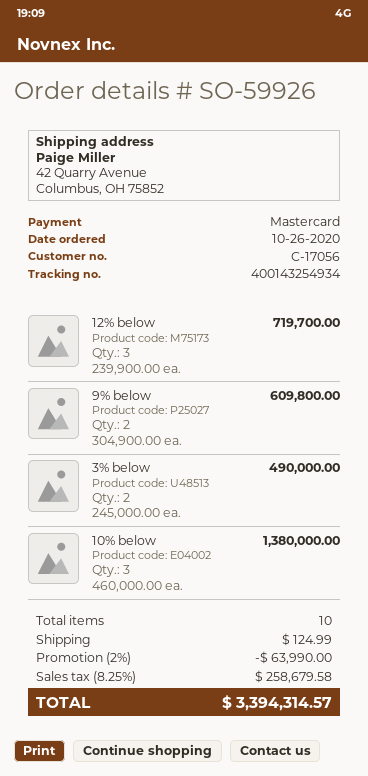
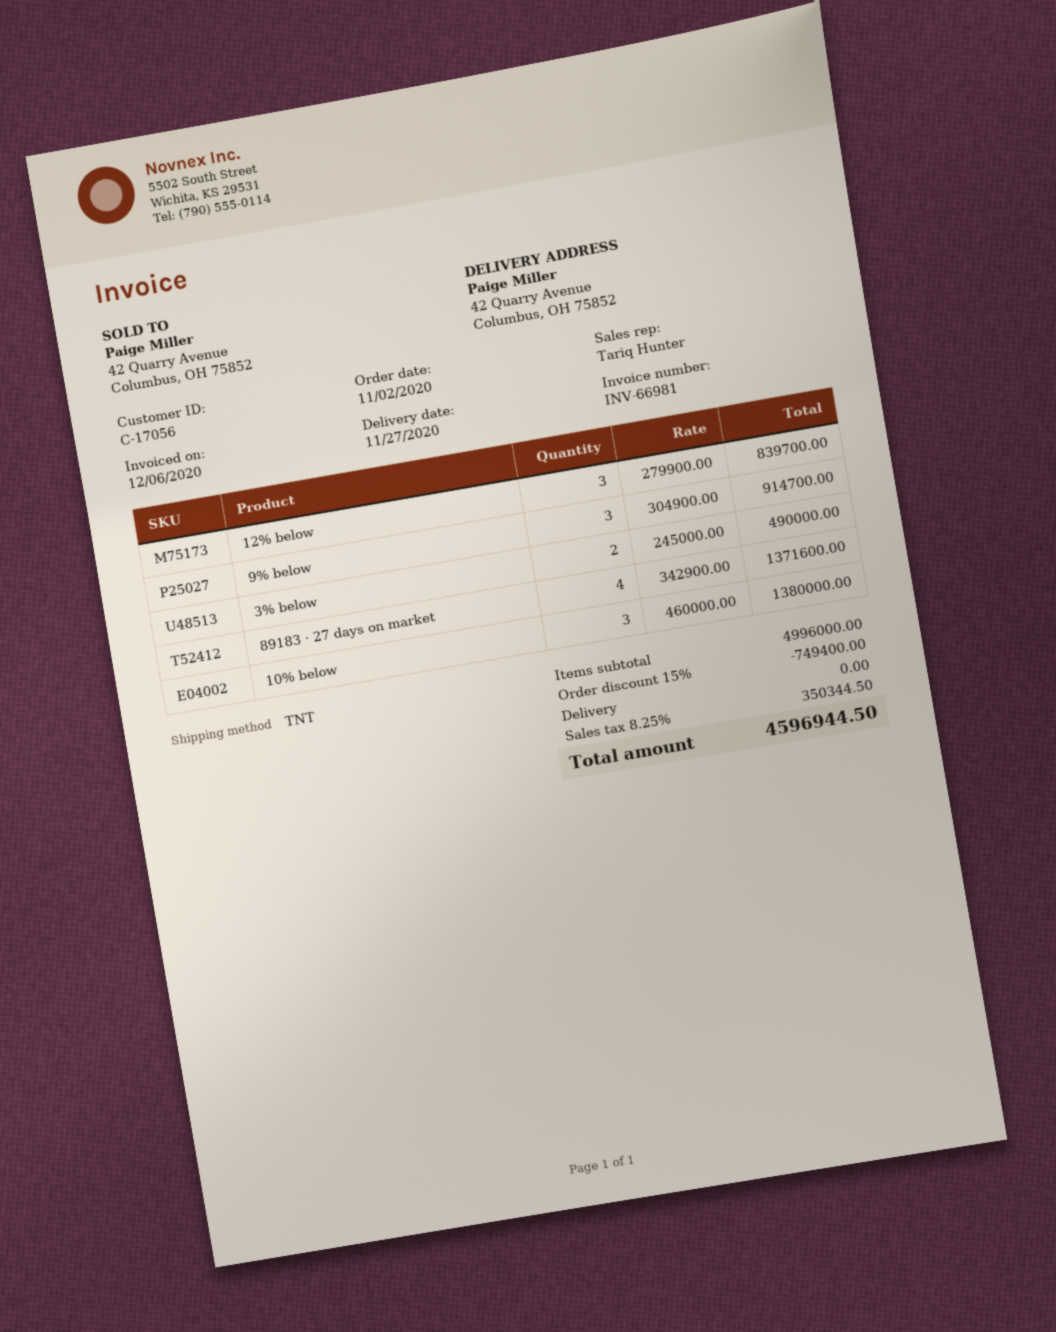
order date: 2020-10-26 -> 2020-11-02
12% below: 3 x 239900.00 = 719700.00 -> 3 x 279900.00 = 839700.00
9% below: 2 x 304900.00 = 609800.00 -> 3 x 304900.00 = 914700.00
89183 · 27 days on market: none -> 4 x 342900.00 = 1371600.00
discount: 2% = 63990.00 -> 15% = 749400.00
shipping: 124.99 -> 0.00
tax: 8.25% = 258679.58 -> 8.25% = 350344.50
total: 3394314.57 -> 4596944.50

